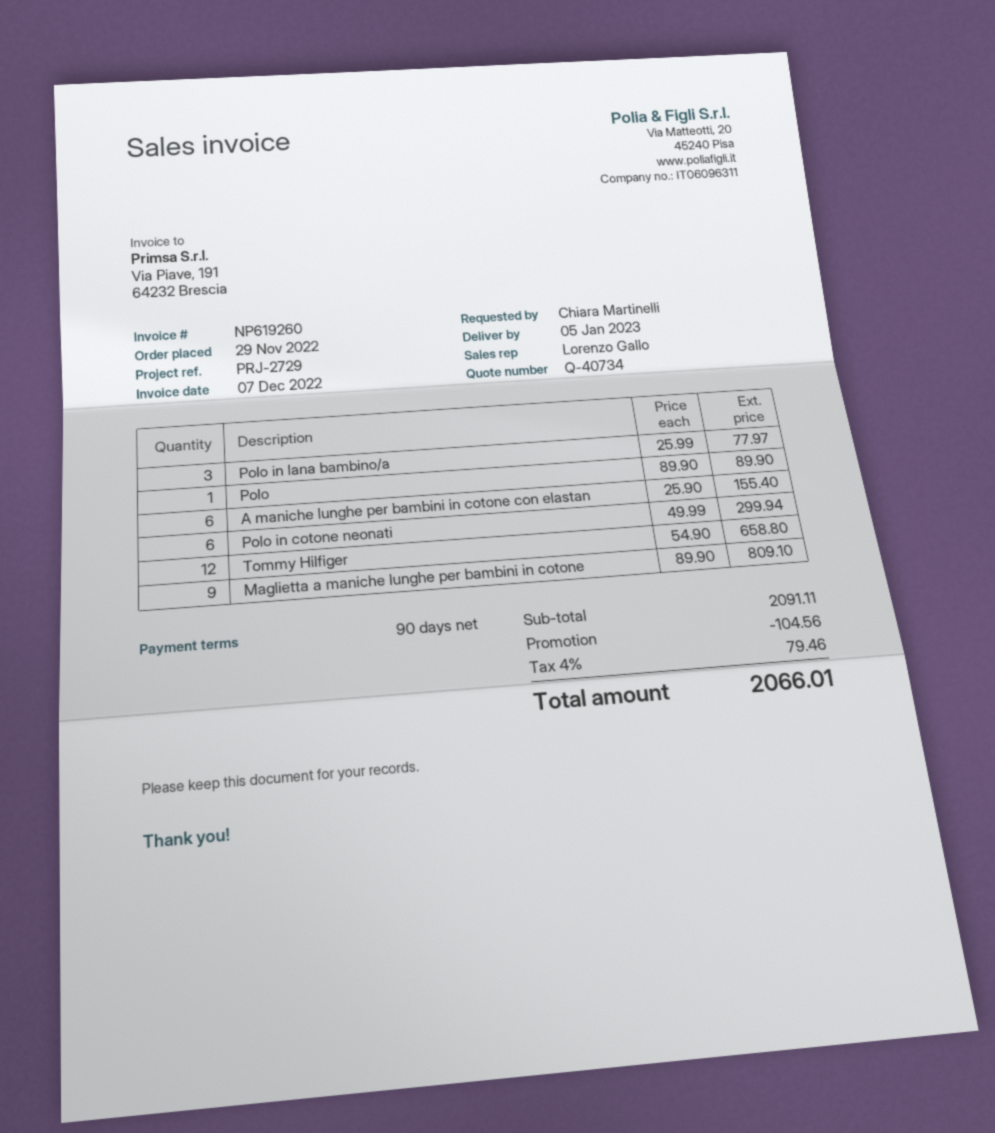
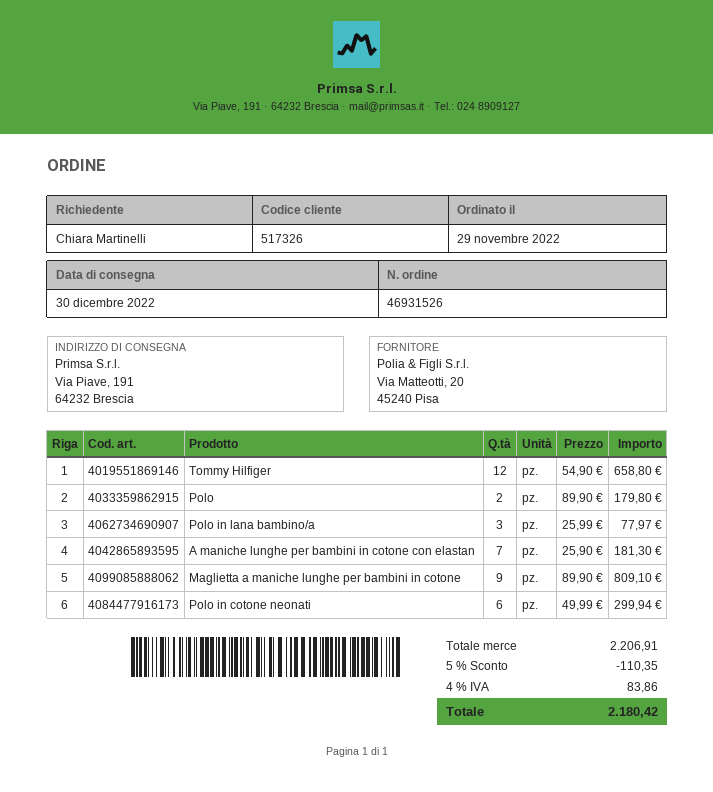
delivery date: 2023-01-05 -> 2022-12-30
Polo: 1 x 89.90 = 89.90 -> 2 x 89.90 = 179.80
A maniche lunghe per bambini in cotone con elastan: 6 x 25.90 = 155.40 -> 7 x 25.90 = 181.30
subtotal: 2091.11 -> 2206.91
discount: 104.56 -> 110.35
tax: 4% = 79.46 -> 4% = 83.86
total: 2066.01 -> 2180.42

